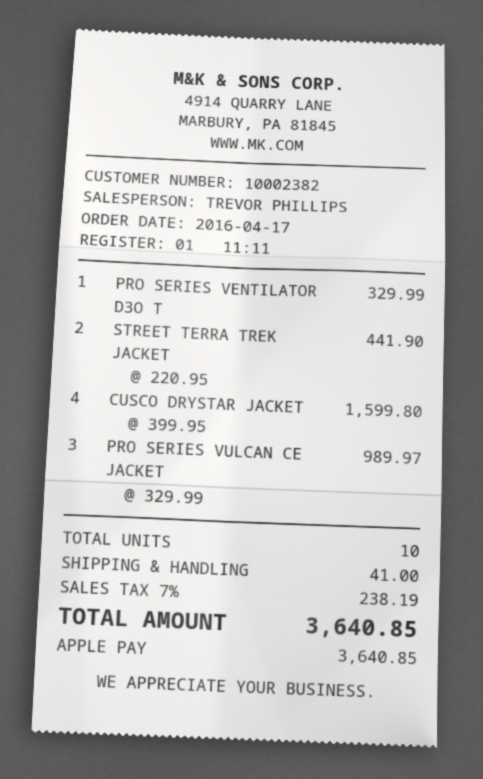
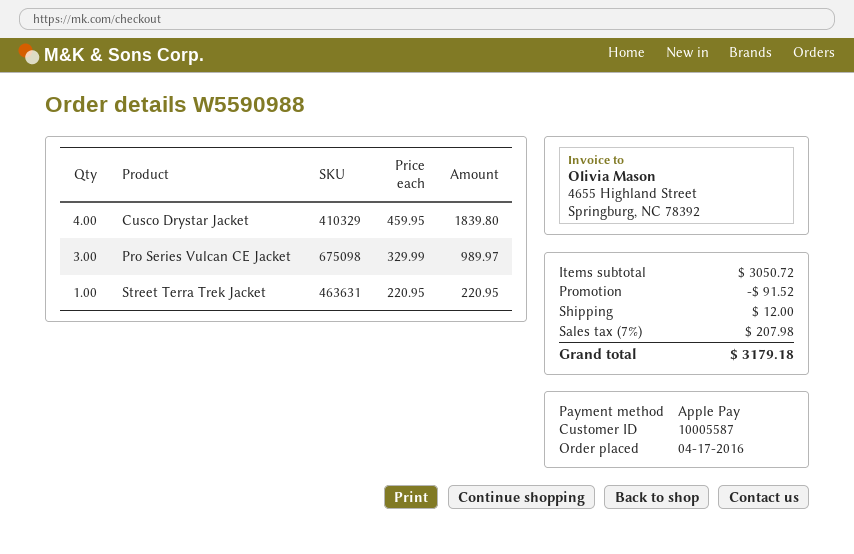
customer number: 10002382 -> 10005587
PRO SERIES VENTILATOR D3O T: 1 x 329.99 = 329.99 -> none
STREET TERRA TREK JACKET: 2 x 220.95 = 441.90 -> 1 x 220.95 = 220.95
CUSCO DRYSTAR JACKET: 4 x 399.95 = 1599.80 -> 4 x 459.95 = 1839.80
discount: none -> 91.52
shipping: 41.00 -> 12.00
tax: 7% = 238.19 -> 7% = 207.98
total: 3640.85 -> 3179.18

